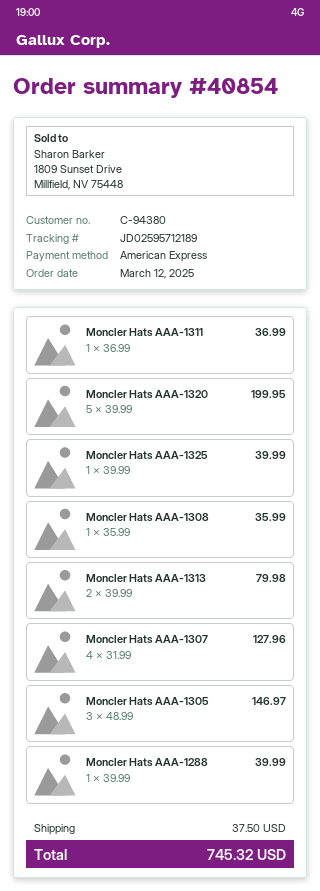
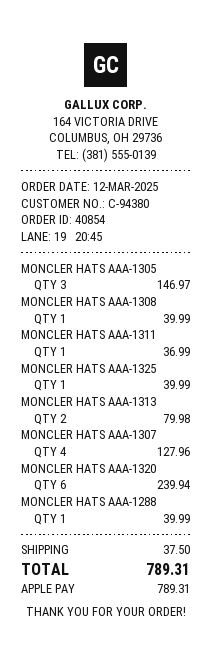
payment method: American Express -> Apple Pay
Moncler Hats AAA-1320: 5 for 199.95 -> 6 for 239.94
Moncler Hats AAA-1308: 1 for 35.99 -> 1 for 39.99
total: 745.32 -> 789.31

